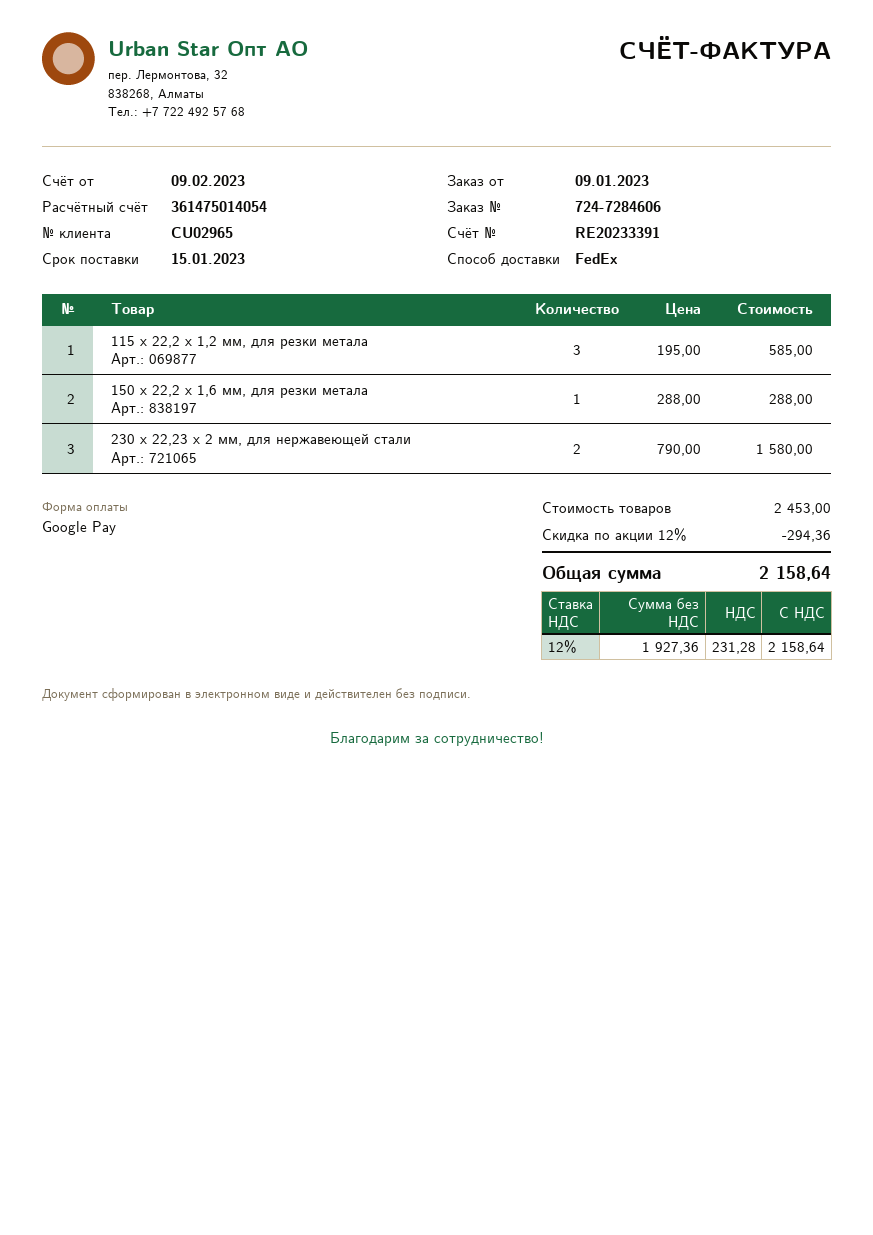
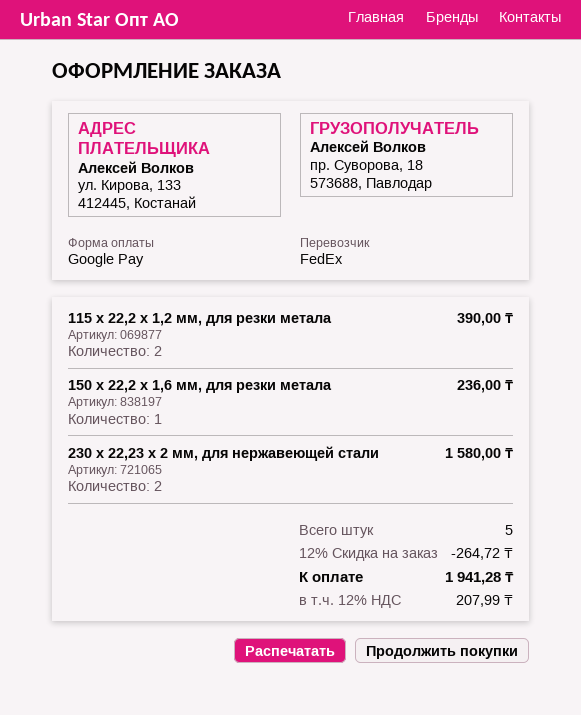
115 х 22,2 х 1,2 мм, для резки метала: 3 for 585.00 -> 2 for 390.00
150 х 22,2 х 1,6 мм, для резки метала: 1 for 288.00 -> 1 for 236.00
discount: 12% = 294.36 -> 12% = 264.72
tax: 12% = 231.28 -> 12% = 207.99
total: 2158.64 -> 1941.28

